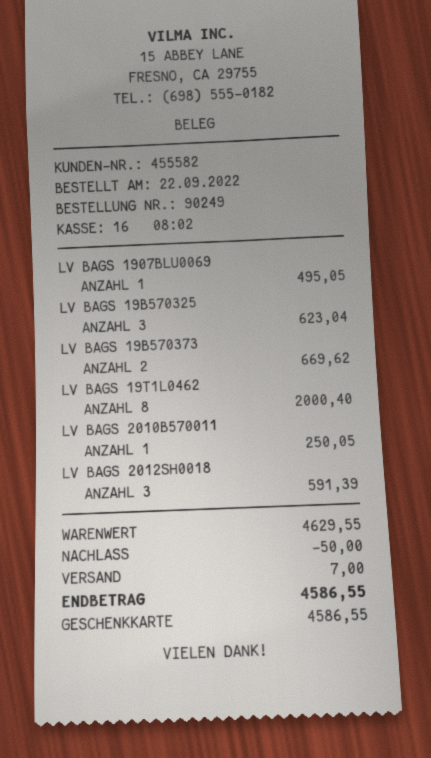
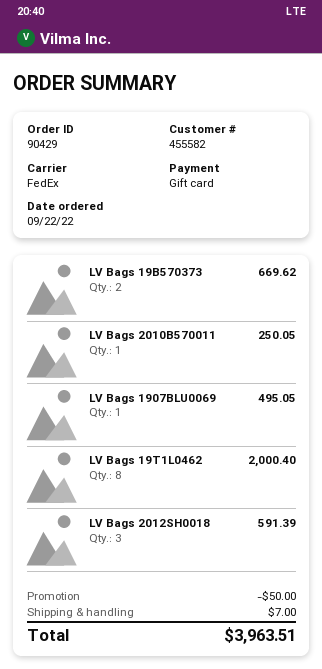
order number: 90249 -> 90429
LV BAGS 19B570325: 3 for 623.04 -> none
total: 4586.55 -> 3963.51

